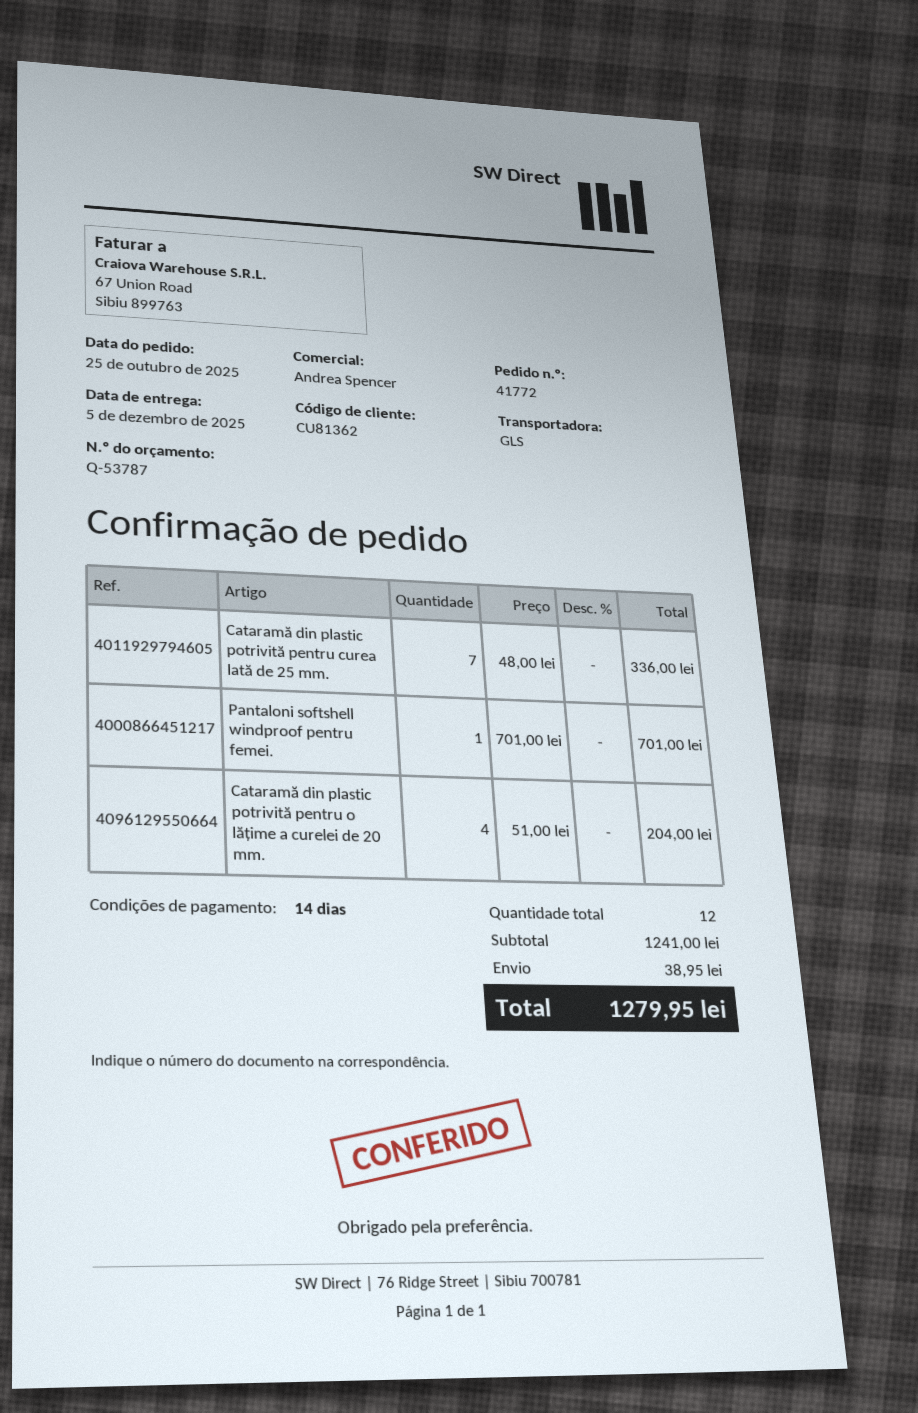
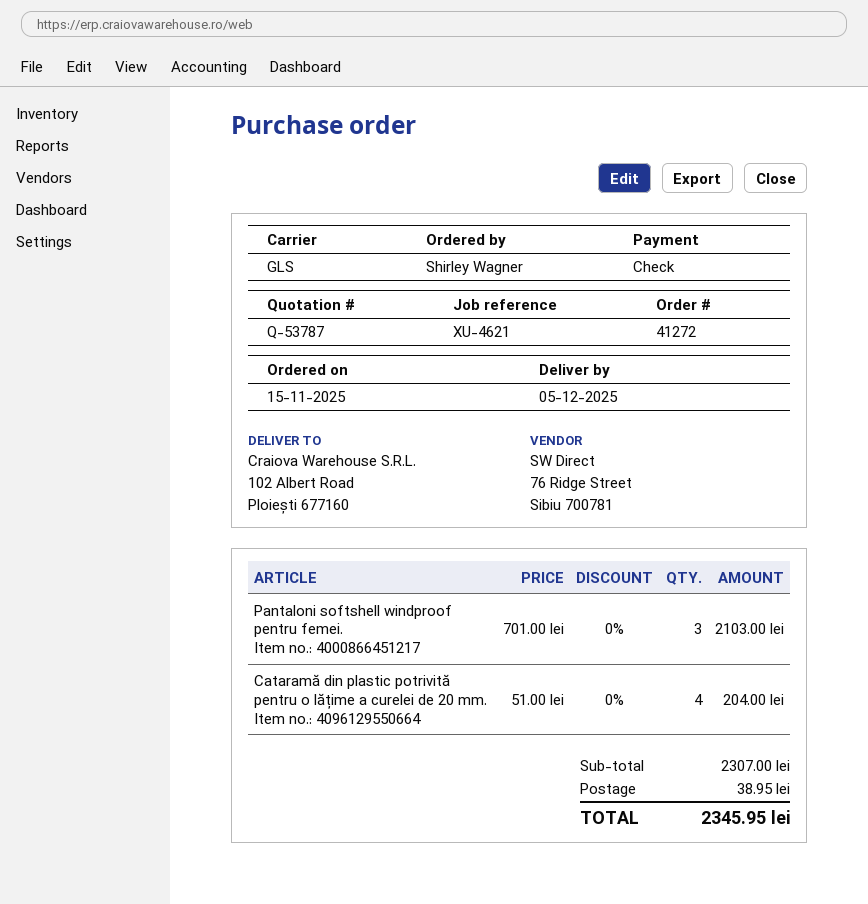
order number: 41772 -> 41272
order date: 2025-10-25 -> 2025-11-15
Cataramă din plastic potrivită pentru curea lată de 25 mm.: 7 x 48.00 = 336.00 -> none
Pantaloni softshell windproof pentru femei.: 1 x 701.00 = 701.00 -> 3 x 701.00 = 2103.00
subtotal: 1241.00 -> 2307.00
total: 1279.95 -> 2345.95

